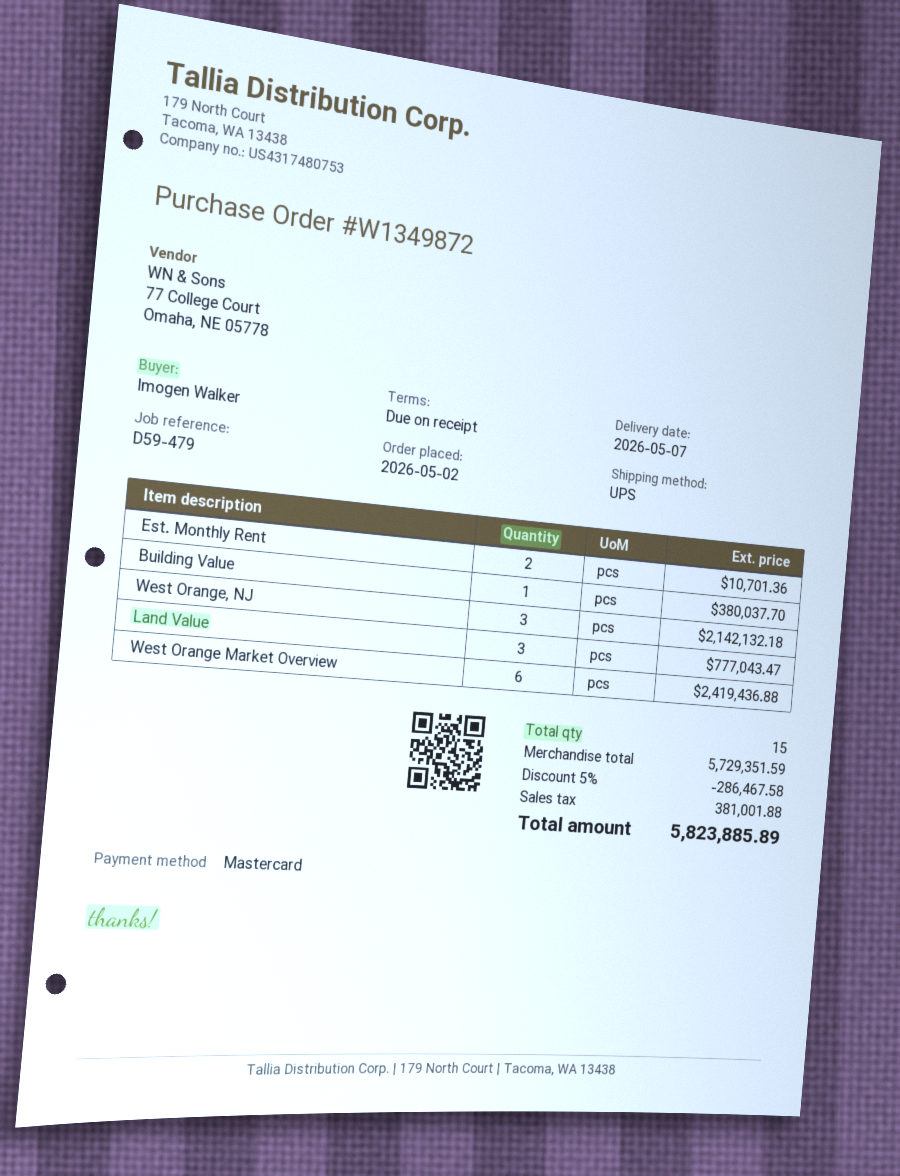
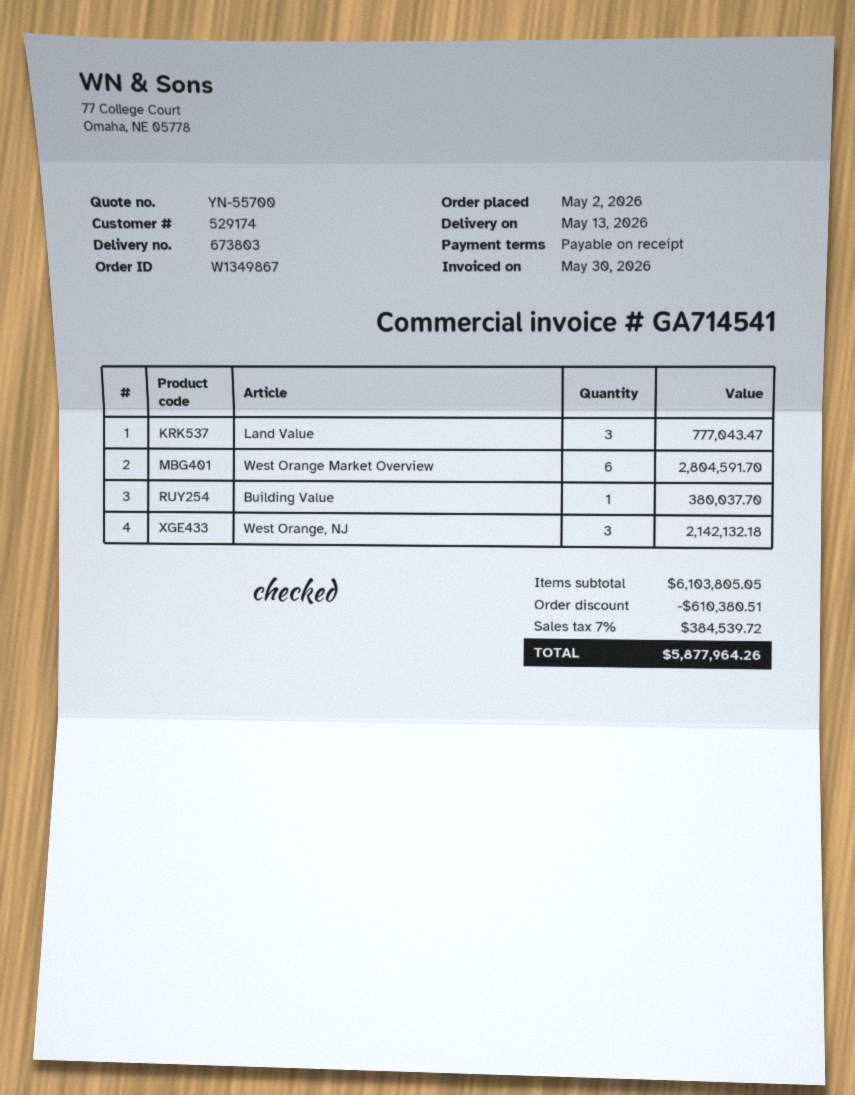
order number: W1349872 -> W1349867
delivery date: 2026-05-07 -> 2026-05-13
Est. Monthly Rent: 2 for 10701.36 -> none
West Orange Market Overview: 6 for 2419436.88 -> 6 for 2804591.70
subtotal: 5729351.59 -> 6103805.05
discount: 286467.58 -> 610380.51
tax: 381001.88 -> 384539.72
total: 5823885.89 -> 5877964.26

